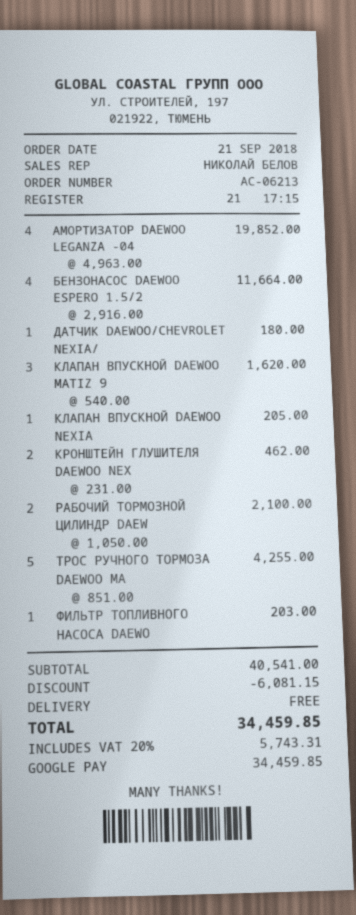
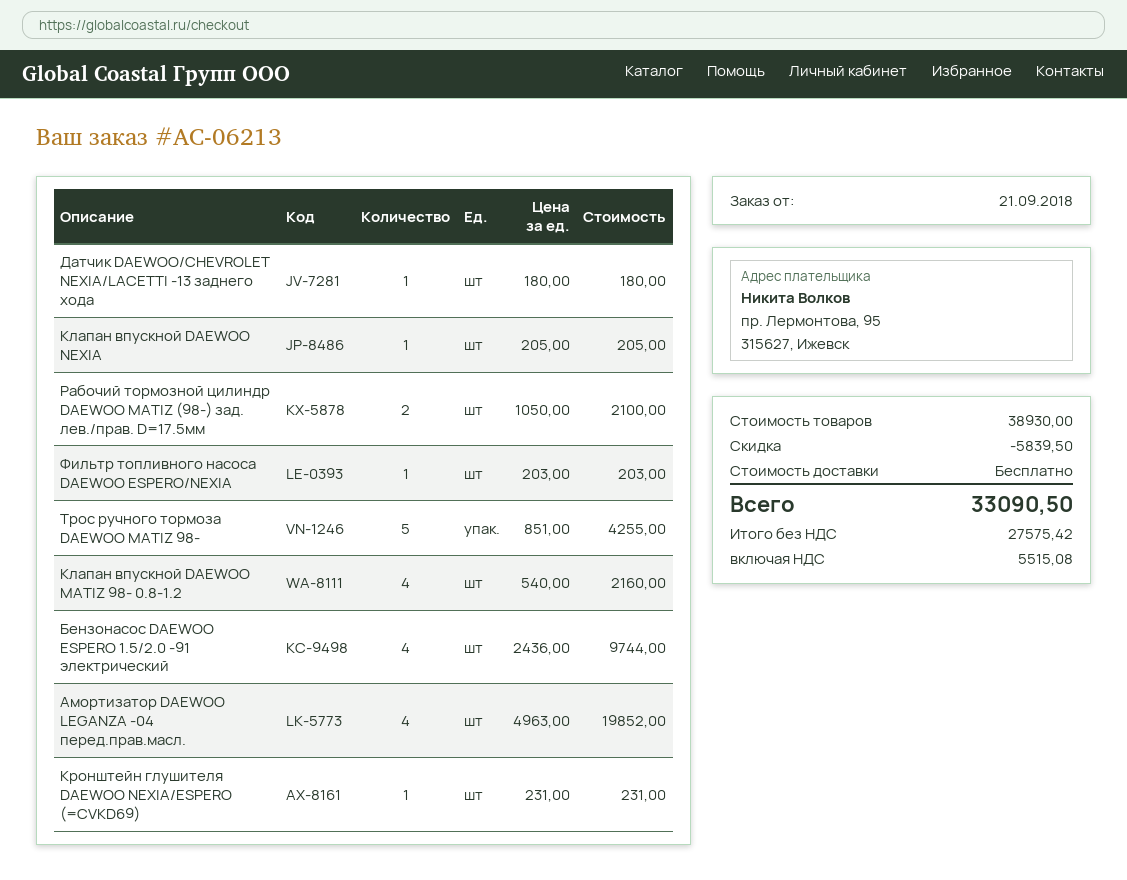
БЕНЗОНАСОС DAEWOO ESPERO 1.5/2: 4 x 2916.00 = 11664.00 -> 4 x 2436.00 = 9744.00
КЛАПАН ВПУСКНОЙ DAEWOO MATIZ 9: 3 x 540.00 = 1620.00 -> 4 x 540.00 = 2160.00
КРОНШТЕЙН ГЛУШИТЕЛЯ DAEWOO NEX: 2 x 231.00 = 462.00 -> 1 x 231.00 = 231.00
subtotal: 40541.00 -> 38930.00
discount: 6081.15 -> 5839.50
tax: 5743.31 -> 5515.08
total: 34459.85 -> 33090.50

